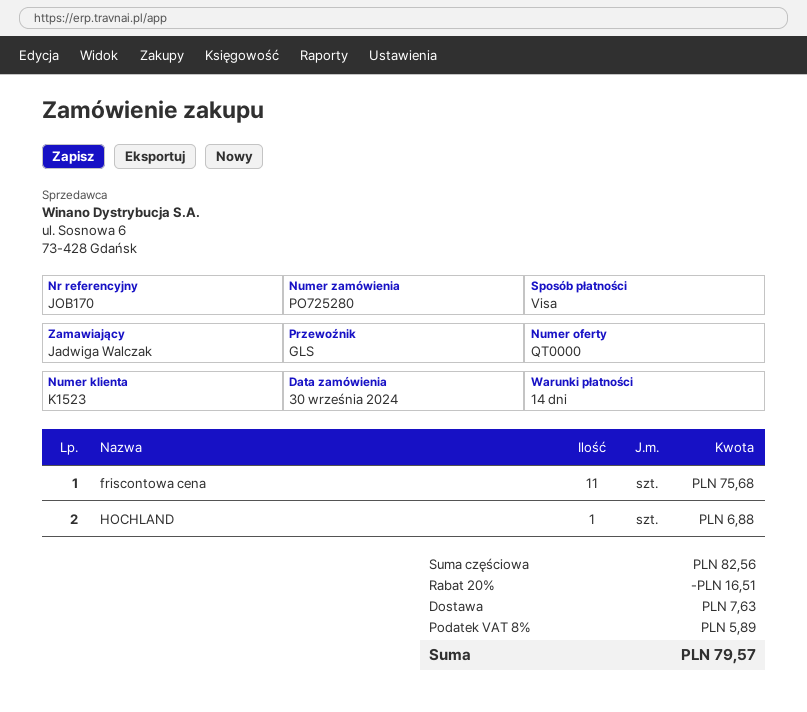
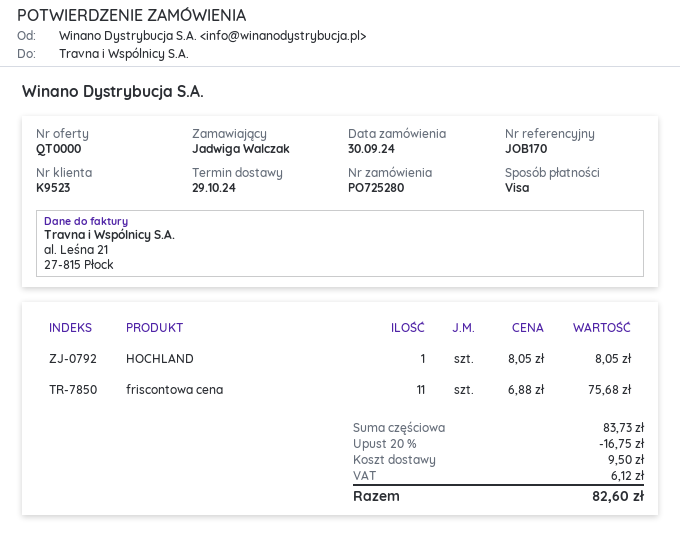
customer number: K1523 -> K9523
HOCHLAND: 1 for 6.88 -> 1 for 8.05
subtotal: 82.56 -> 83.73
discount: 20% = 16.51 -> 20% = 16.75
shipping: 7.63 -> 9.50
tax: 5.89 -> 6.12
total: 79.57 -> 82.60

